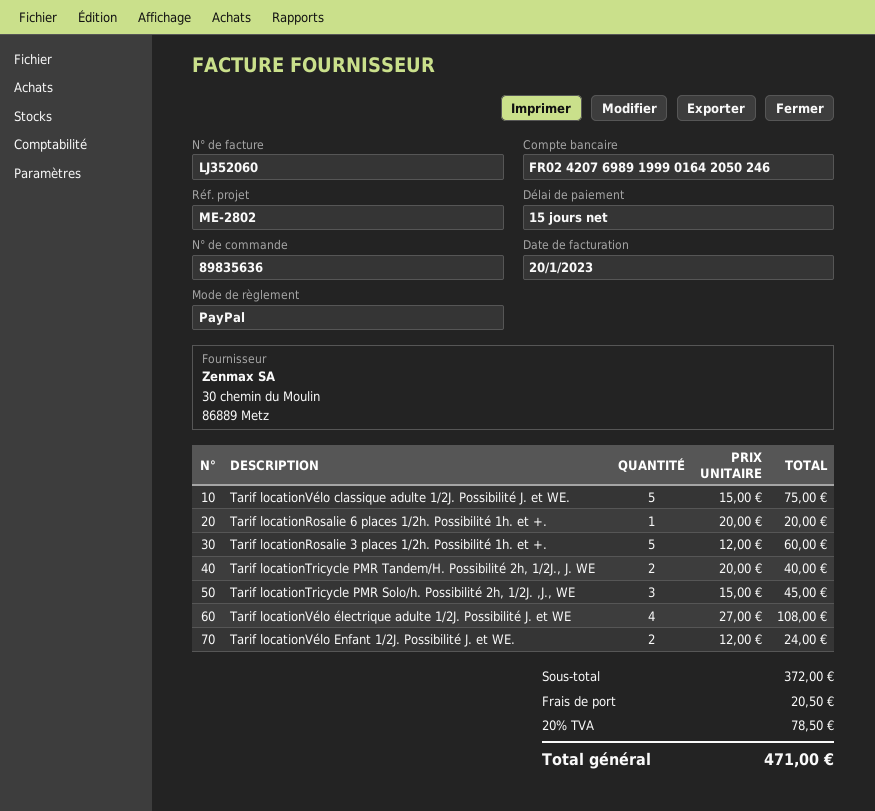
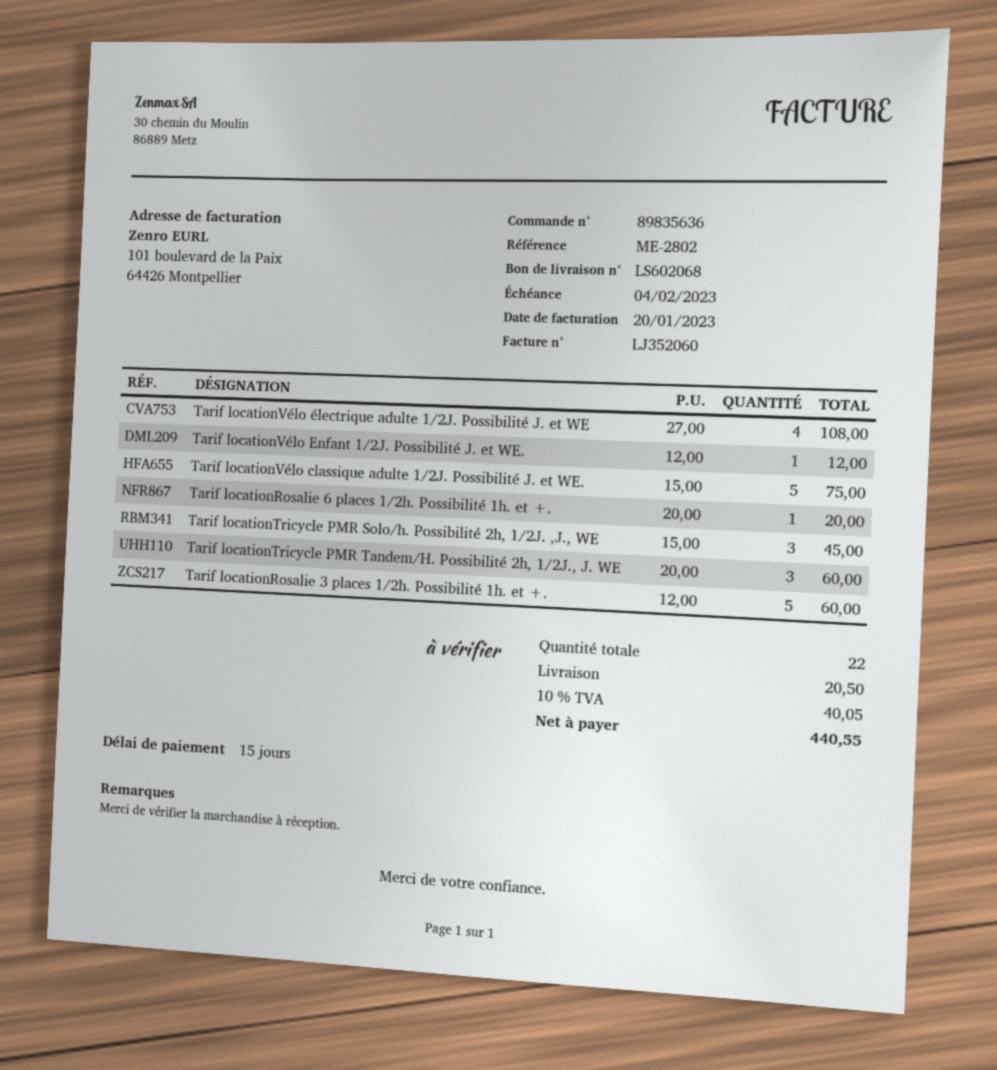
Tarif locationTricycle PMR Tandem/H. Possibilité 2h, 1/2J., J. WE: 2 x 20.00 = 40.00 -> 3 x 20.00 = 60.00
Tarif locationVélo Enfant 1/2J. Possibilité J. et WE.: 2 x 12.00 = 24.00 -> 1 x 12.00 = 12.00
tax: 20% = 78.50 -> 10% = 40.05
total: 471.00 -> 440.55

